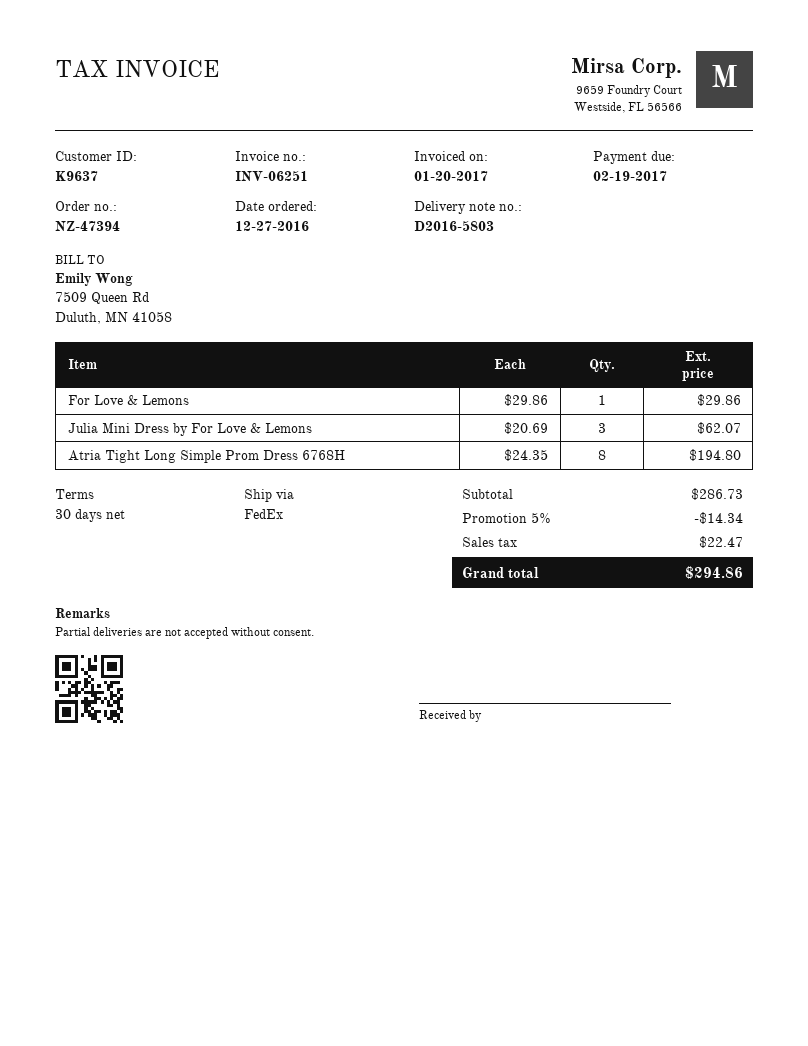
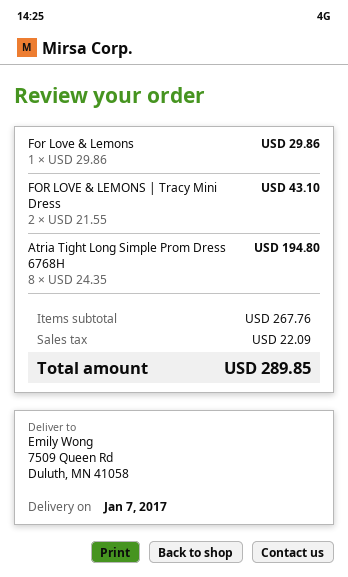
Julia Mini Dress by For Love & Lemons: 3 x 20.69 = 62.07 -> none
FOR LOVE & LEMONS | Tracy Mini Dress: none -> 2 x 21.55 = 43.10
subtotal: 286.73 -> 267.76
discount: 5% = 14.34 -> none
tax: 22.47 -> 22.09
total: 294.86 -> 289.85

